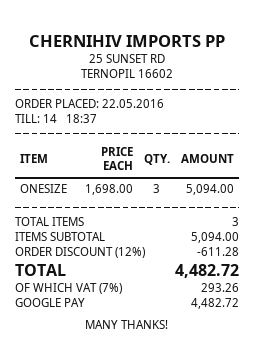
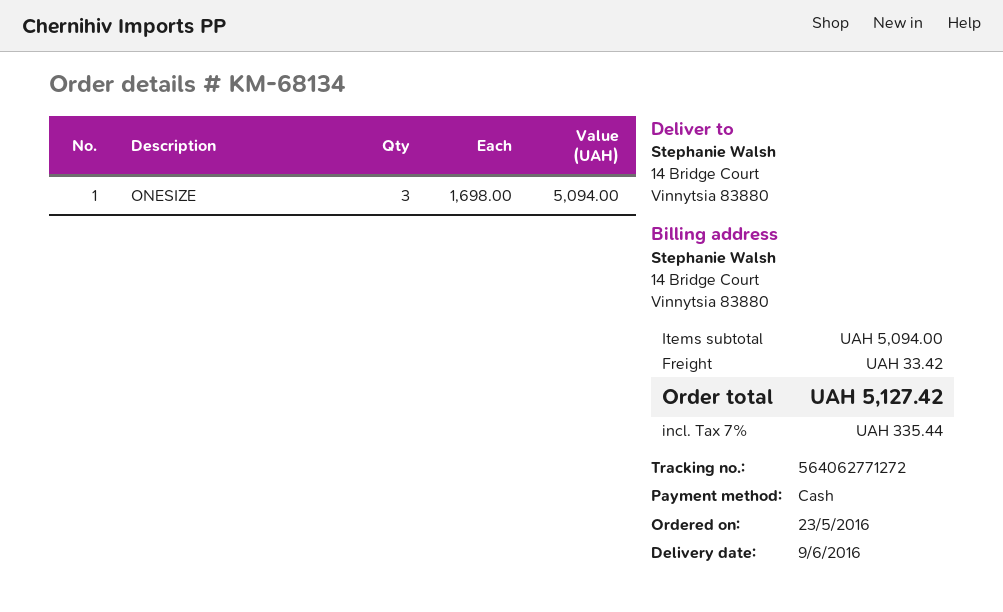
order date: 2016-05-22 -> 2016-05-23
payment method: Google Pay -> cash
discount: 12% = 611.28 -> none
shipping: none -> 33.42
tax: 7% = 293.26 -> 7% = 335.44
total: 4482.72 -> 5127.42

